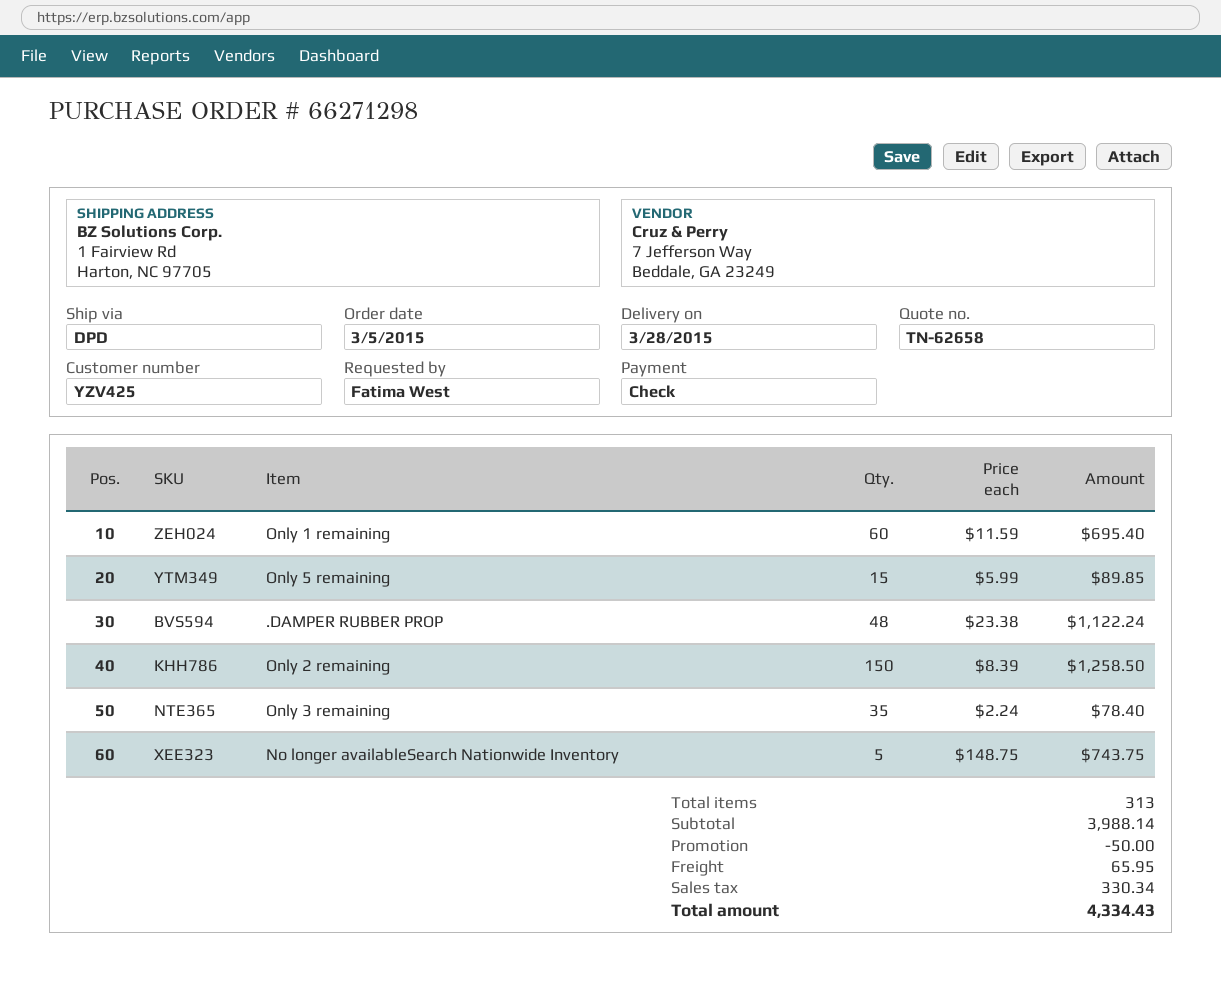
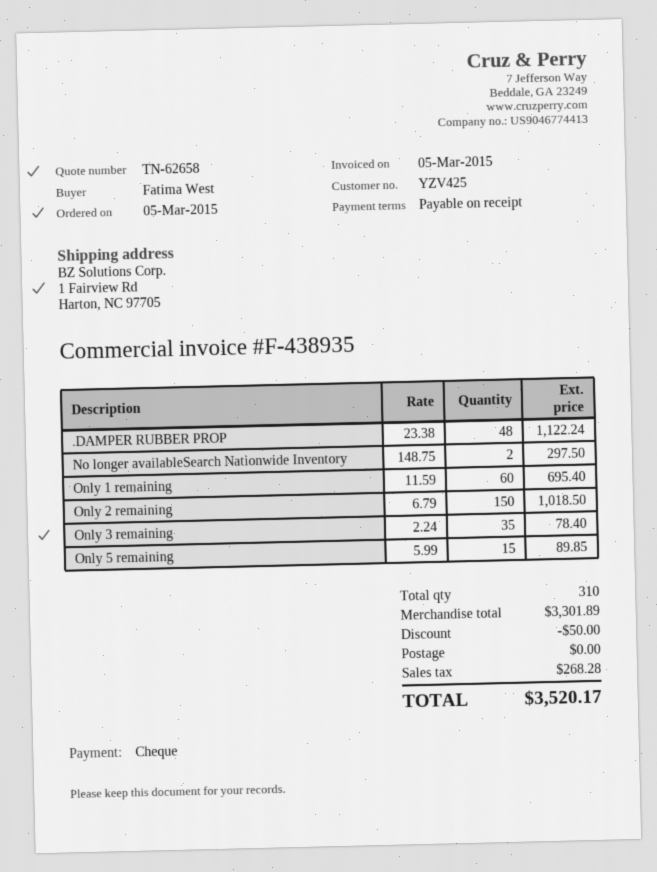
Only 2 remaining: 150 x 8.39 = 1258.50 -> 150 x 6.79 = 1018.50
No longer availableSearch Nationwide Inventory: 5 x 148.75 = 743.75 -> 2 x 148.75 = 297.50
total quantity: 313 -> 310
subtotal: 3988.14 -> 3301.89
shipping: 65.95 -> 0.00
tax: 330.34 -> 268.28
total: 4334.43 -> 3520.17

